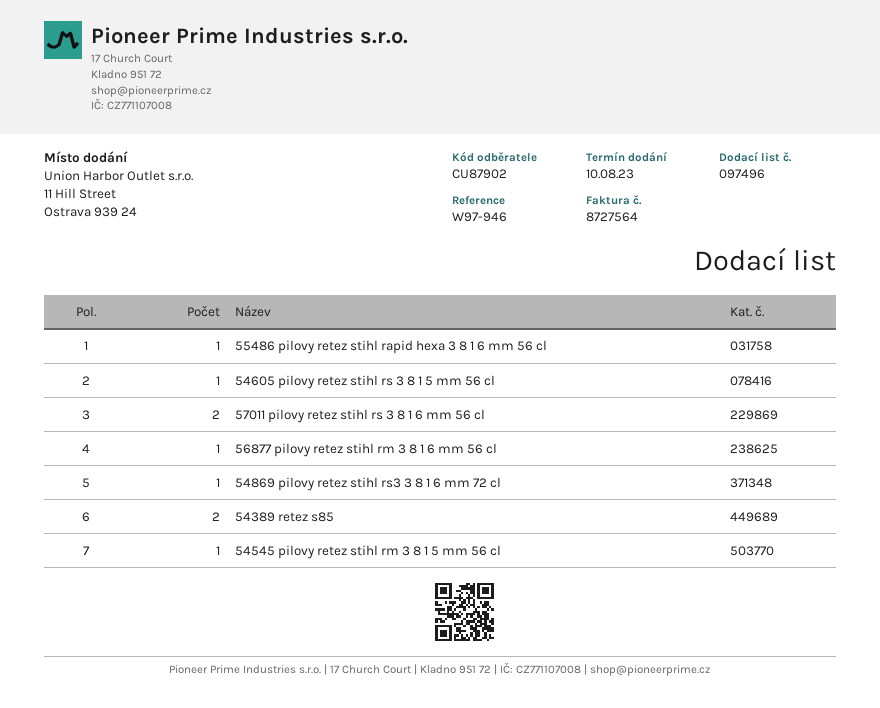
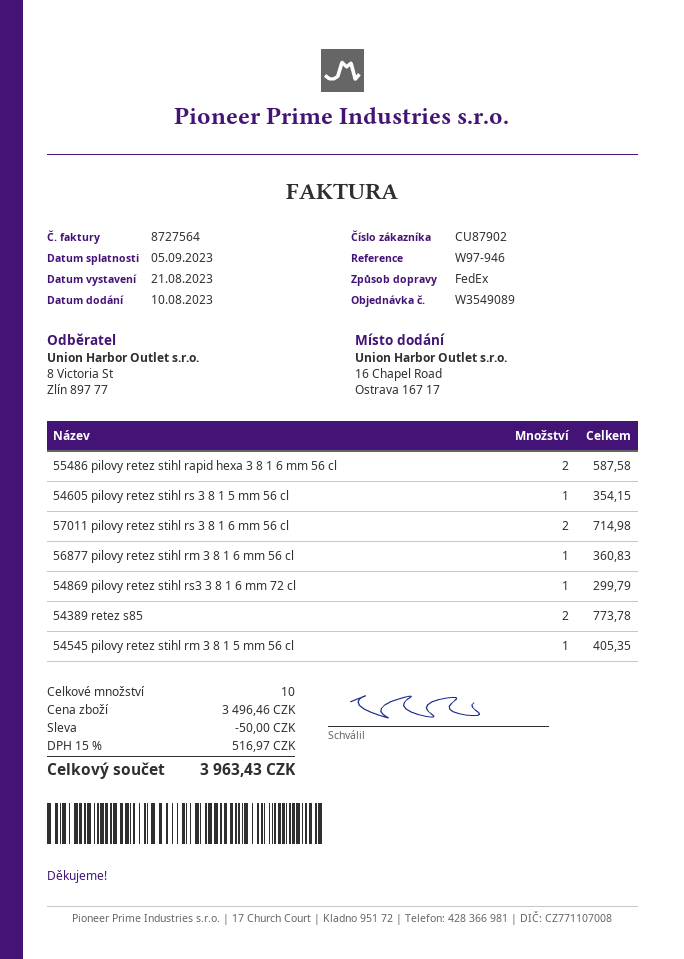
ship to: 11 Hill Street, Ostrava 939 24 -> 16 Chapel Road, Ostrava 167 17
55486 pilovy retez stihl rapid hexa 3 8 1 6 mm 56 cl: 1 -> 2

